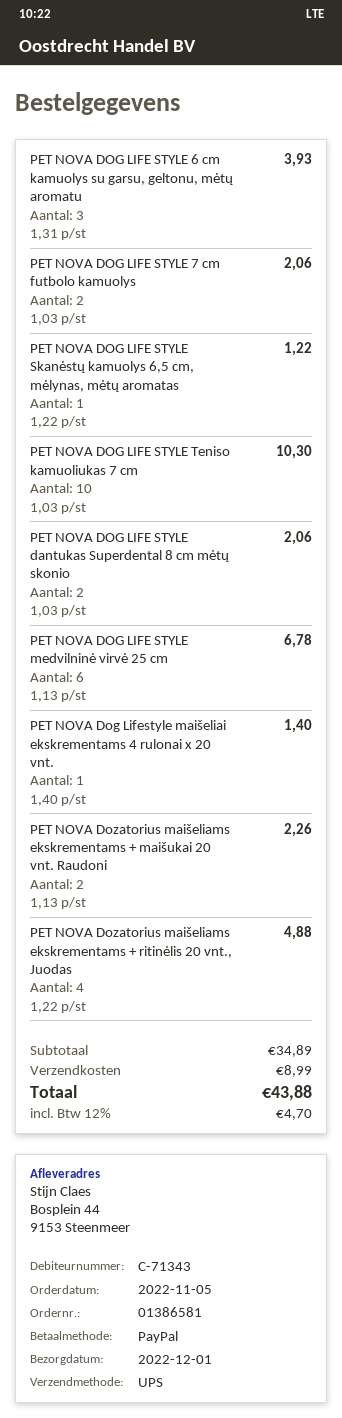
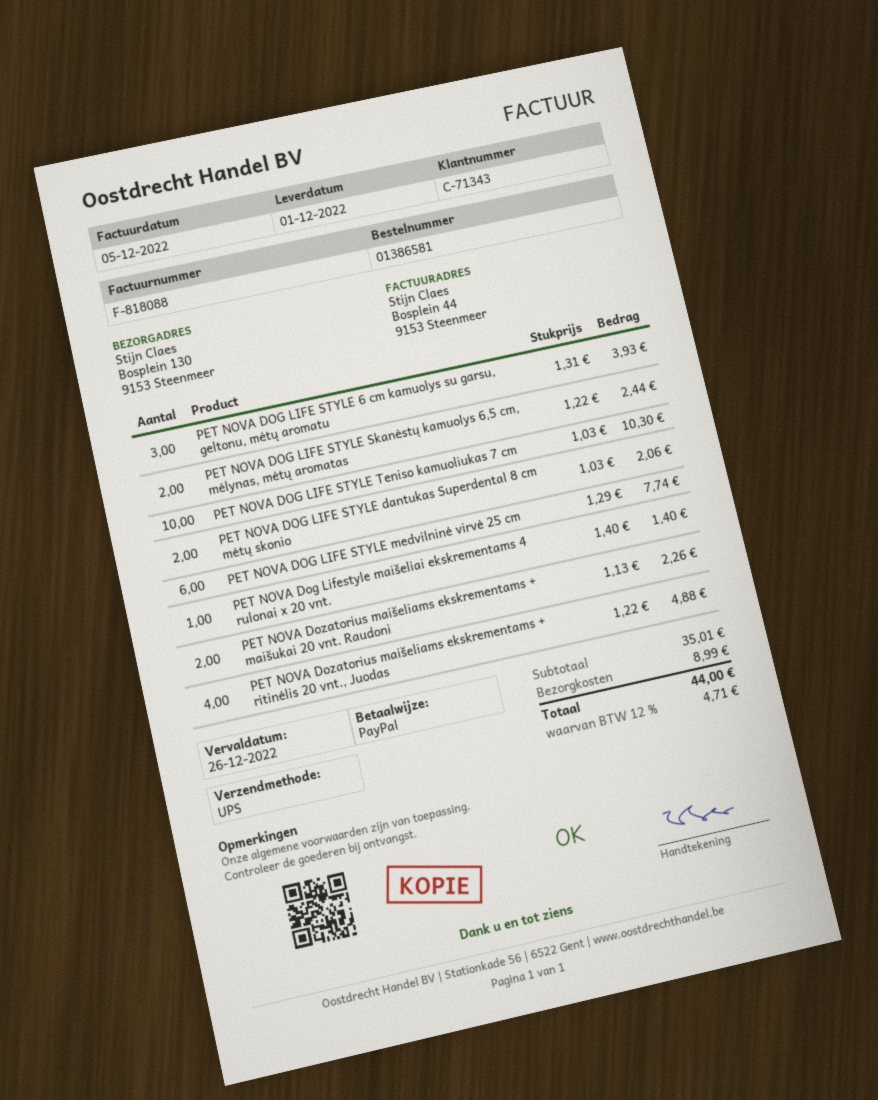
ship to: Bosplein 44, 9153 Steenmeer -> Bosplein 130, 9153 Steenmeer
PET NOVA DOG LIFE STYLE 7 cm futbolo kamuolys: 2 x 1.03 = 2.06 -> none
PET NOVA DOG LIFE STYLE Skanėstų kamuolys 6,5 cm, mėlynas, mėtų aromatas: 1 x 1.22 = 1.22 -> 2 x 1.22 = 2.44
PET NOVA DOG LIFE STYLE medvilninė virvė 25 cm: 6 x 1.13 = 6.78 -> 6 x 1.29 = 7.74
subtotal: 34.89 -> 35.01
tax: 12% = 4.70 -> 12% = 4.71
total: 43.88 -> 44.00

